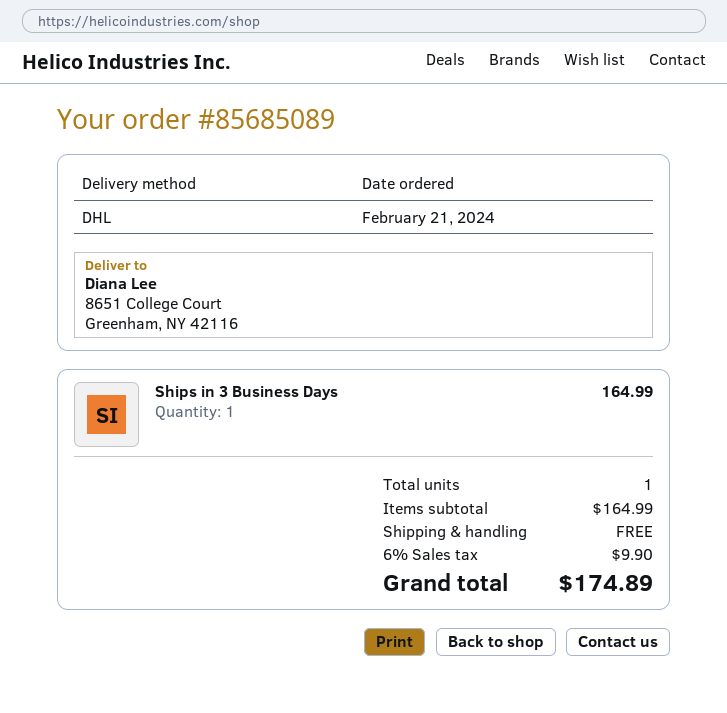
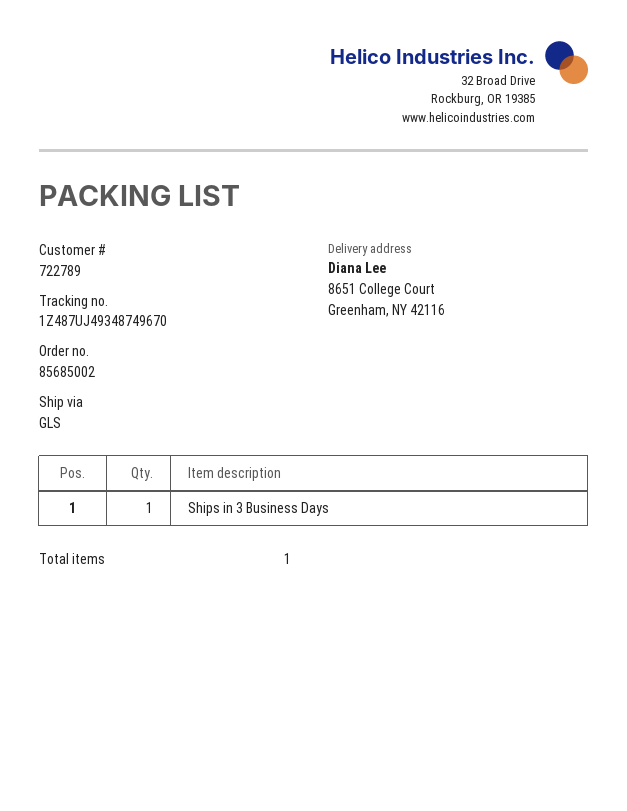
order number: 85685089 -> 85685002
shipping method: DHL -> GLS

